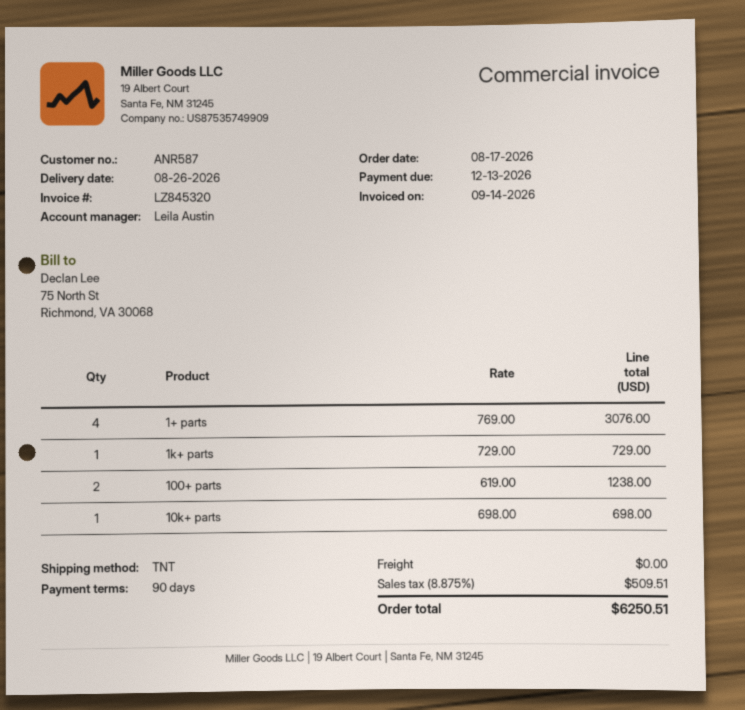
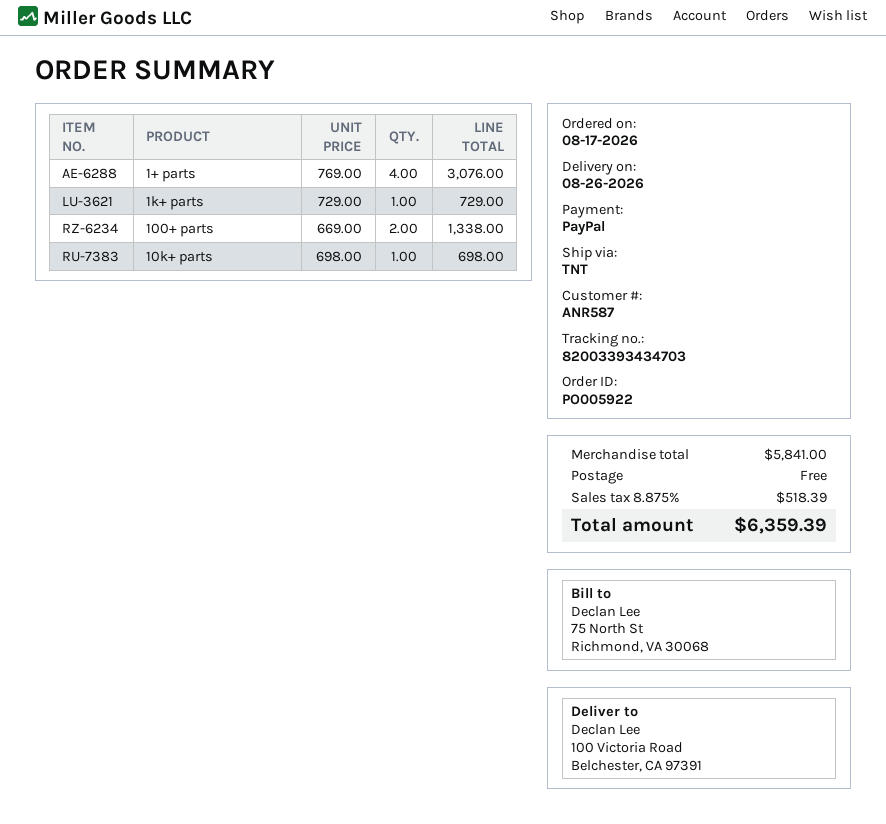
100+ parts: 2 x 619.00 = 1238.00 -> 2 x 669.00 = 1338.00
tax: 8.875% = 509.51 -> 8.875% = 518.39
total: 6250.51 -> 6359.39

